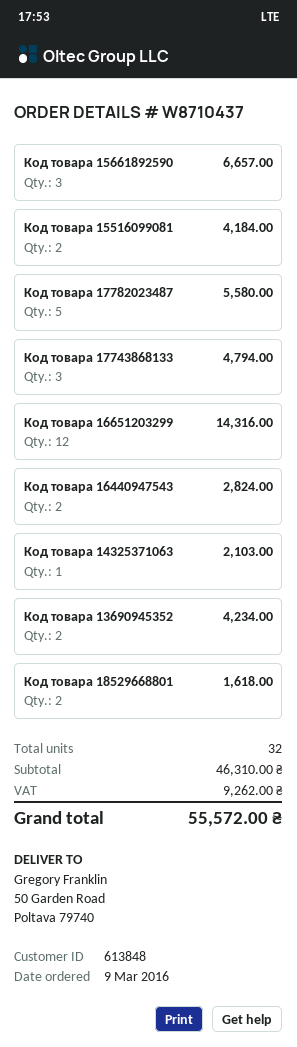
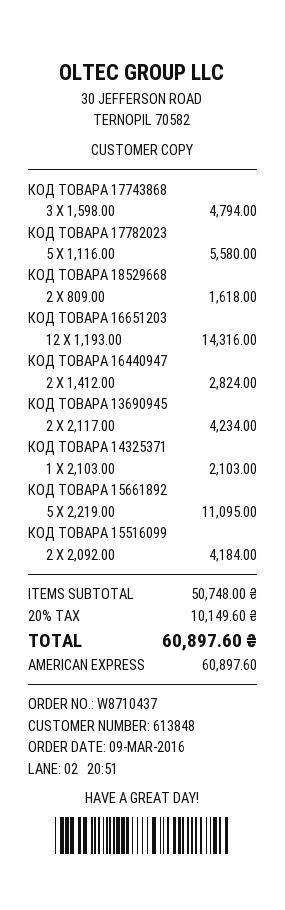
Код товара 15661892590: 3 for 6657.00 -> 5 for 11095.00
subtotal: 46310.00 -> 50748.00
tax: 9262.00 -> 10149.60
total: 55572.00 -> 60897.60

